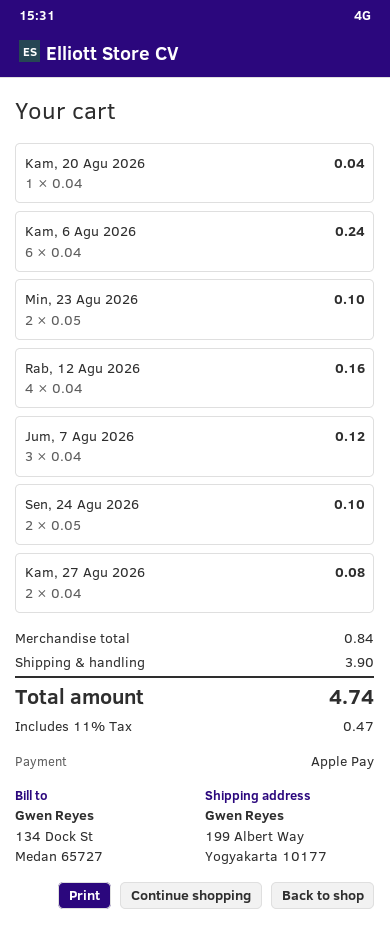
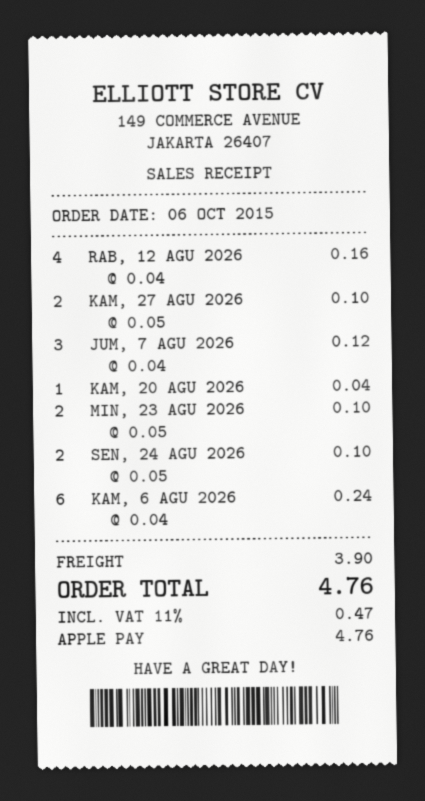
Kam, 27 Agu 2026: 2 x 0.04 = 0.08 -> 2 x 0.05 = 0.10
total: 4.74 -> 4.76

